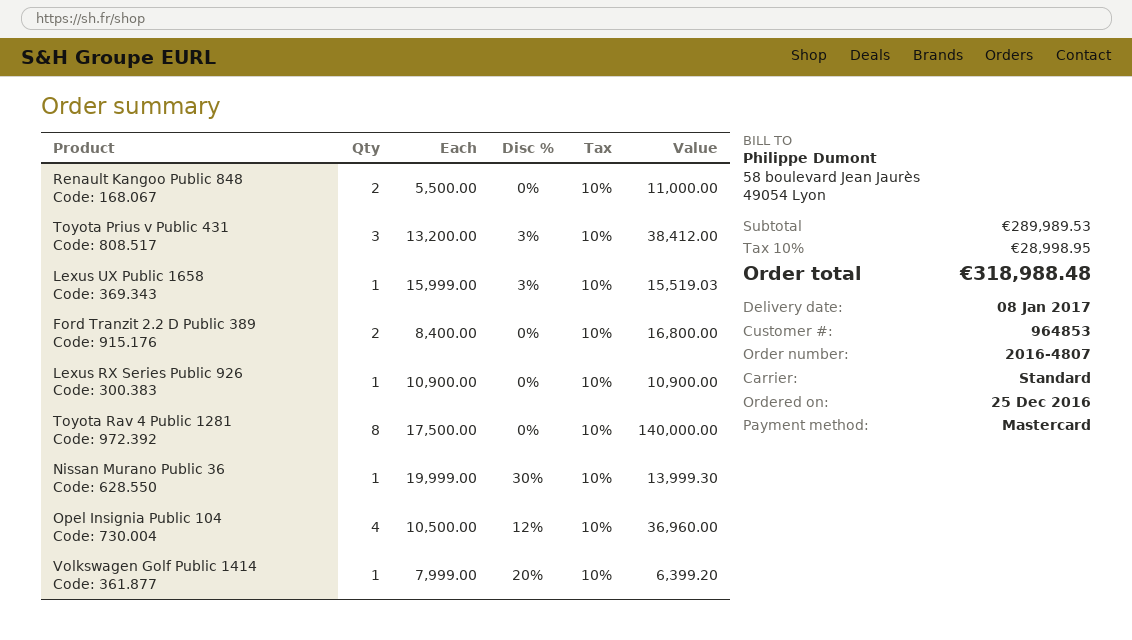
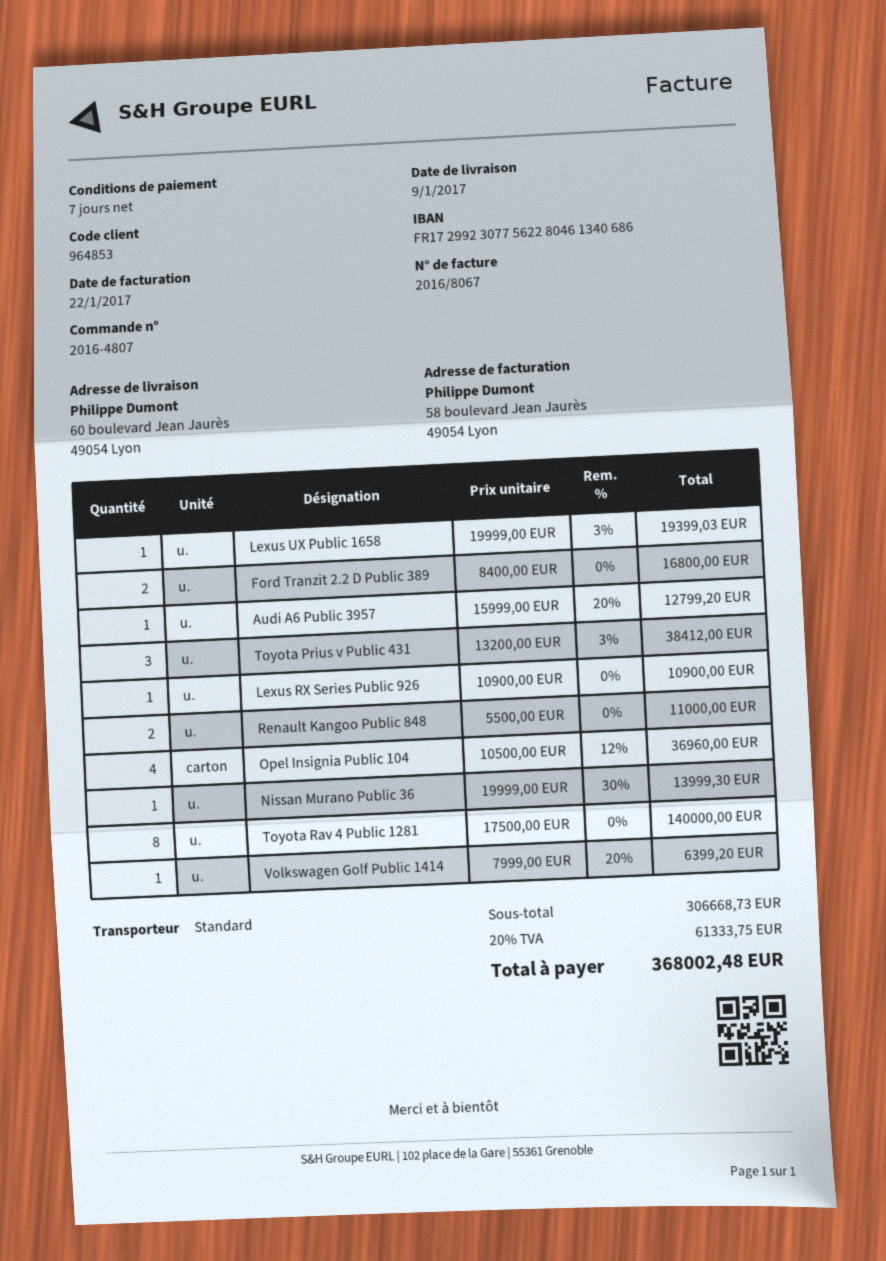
delivery date: 2017-01-08 -> 2017-01-09
Lexus UX Public 1658: 1 x 15999.00 - 3% = 15519.03 -> 1 x 19999.00 - 3% = 19399.03
Audi A6 Public 3957: none -> 1 x 15999.00 - 20% = 12799.20
subtotal: 289989.53 -> 306668.73
tax: 10% = 28998.95 -> 20% = 61333.75
total: 318988.48 -> 368002.48

